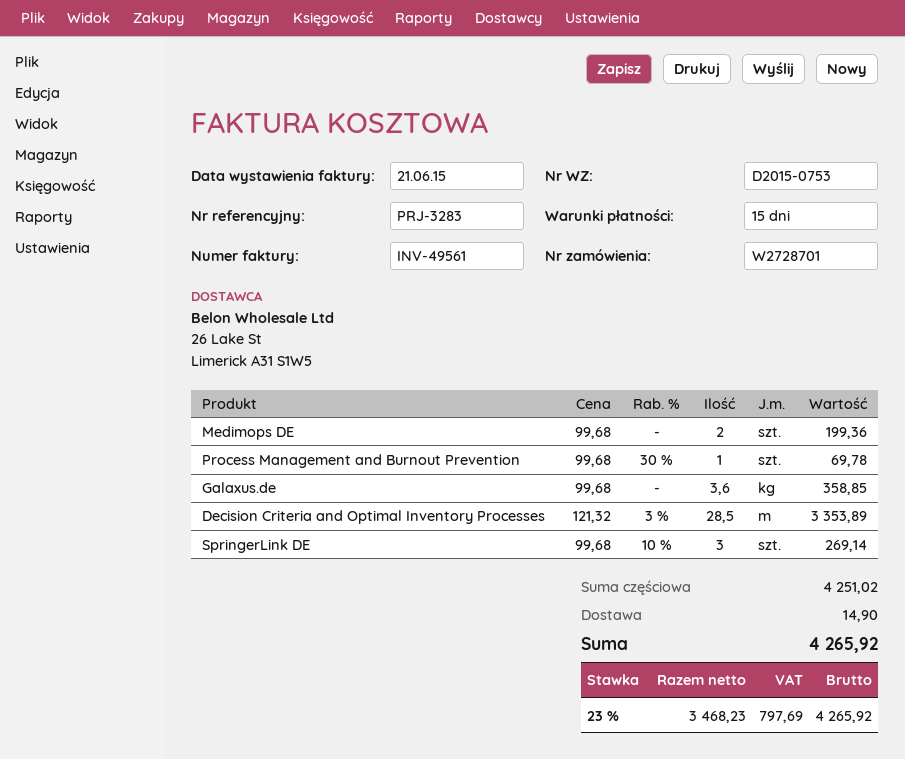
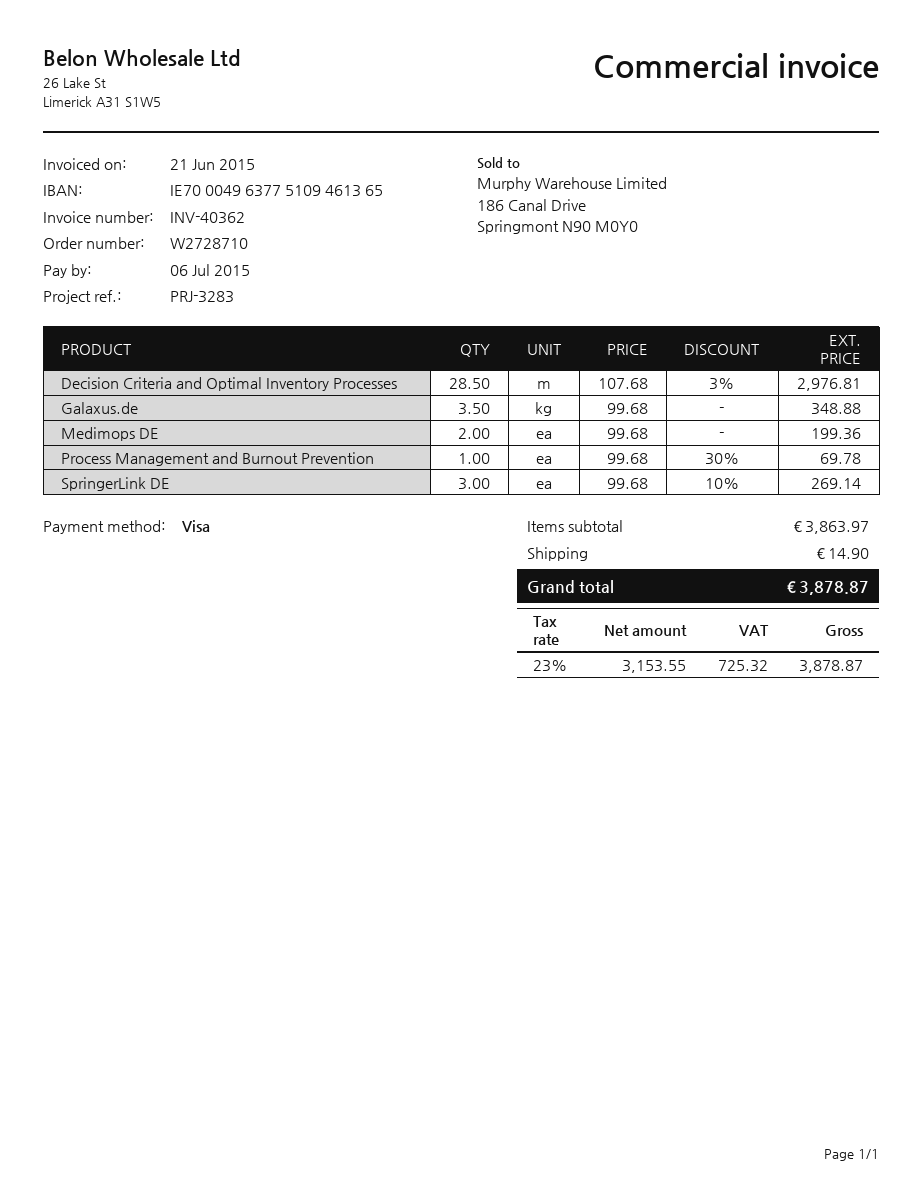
order number: W2728701 -> W2728710
invoice number: INV-49561 -> INV-40362
Galaxus.de: 3.6 x 99.68 = 358.85 -> 3.5 x 99.68 = 348.88
Decision Criteria and Optimal Inventory Processes: 28.5 x 121.32 - 3% = 3353.89 -> 28.5 x 107.68 - 3% = 2976.81
subtotal: 4251.02 -> 3863.97
net: 3468.23 -> 3153.55
tax: 23% = 797.69 -> 23% = 725.32
total: 4265.92 -> 3878.87

